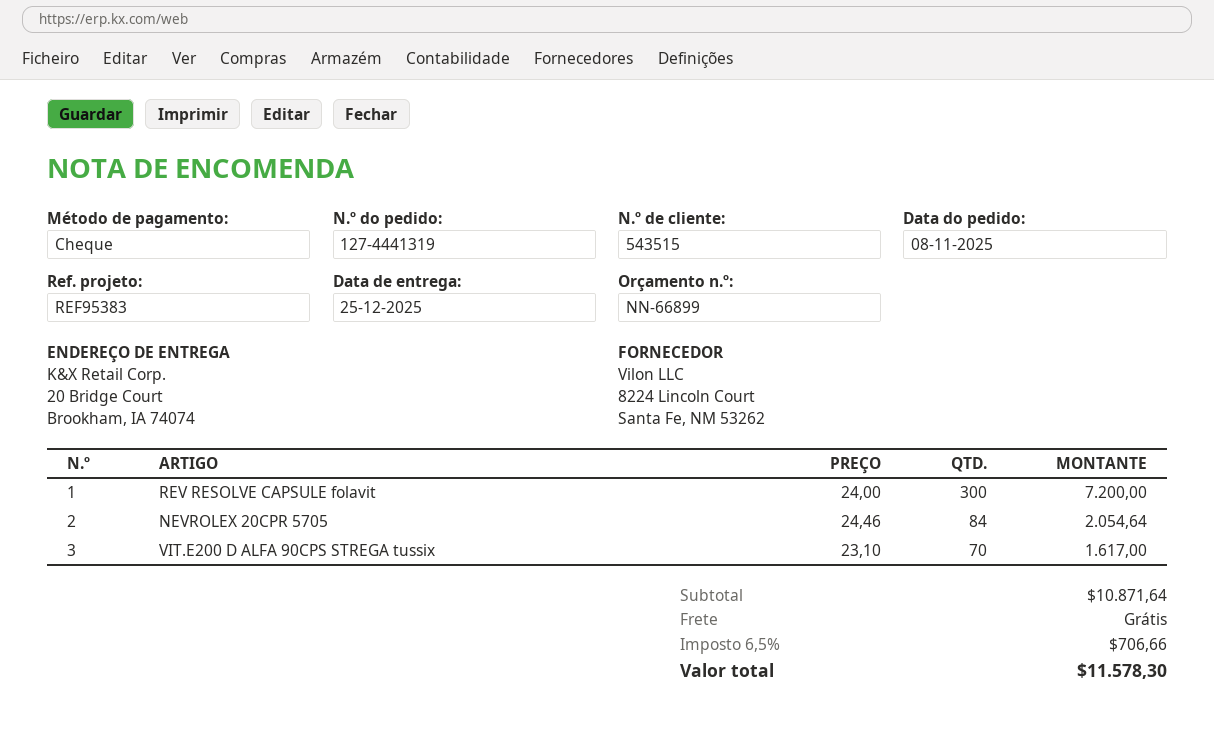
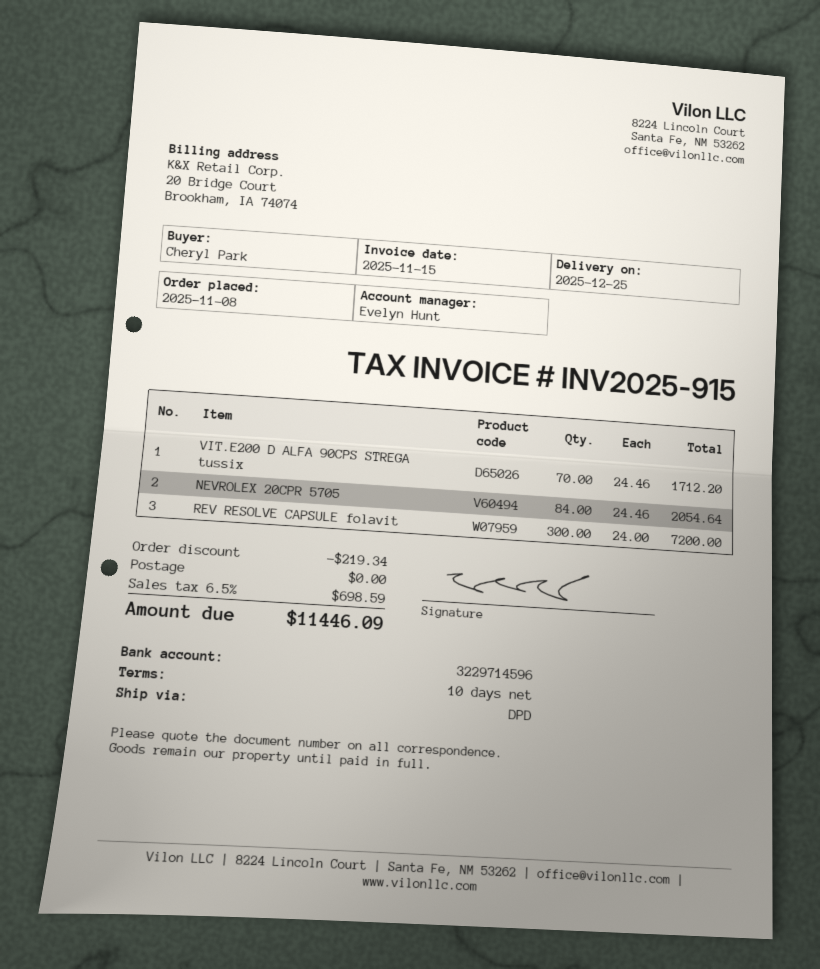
VIT.E200 D ALFA 90CPS STREGA tussix: 70 x 23.10 = 1617.00 -> 70 x 24.46 = 1712.20
discount: none -> 219.34
tax: 6.5% = 706.66 -> 6.5% = 698.59
total: 11578.30 -> 11446.09

